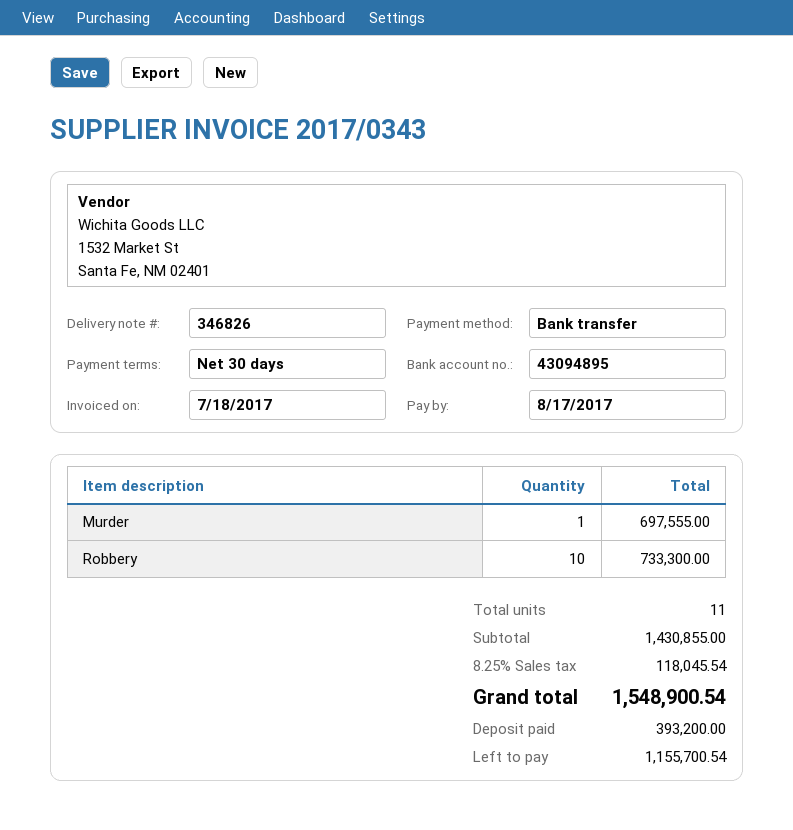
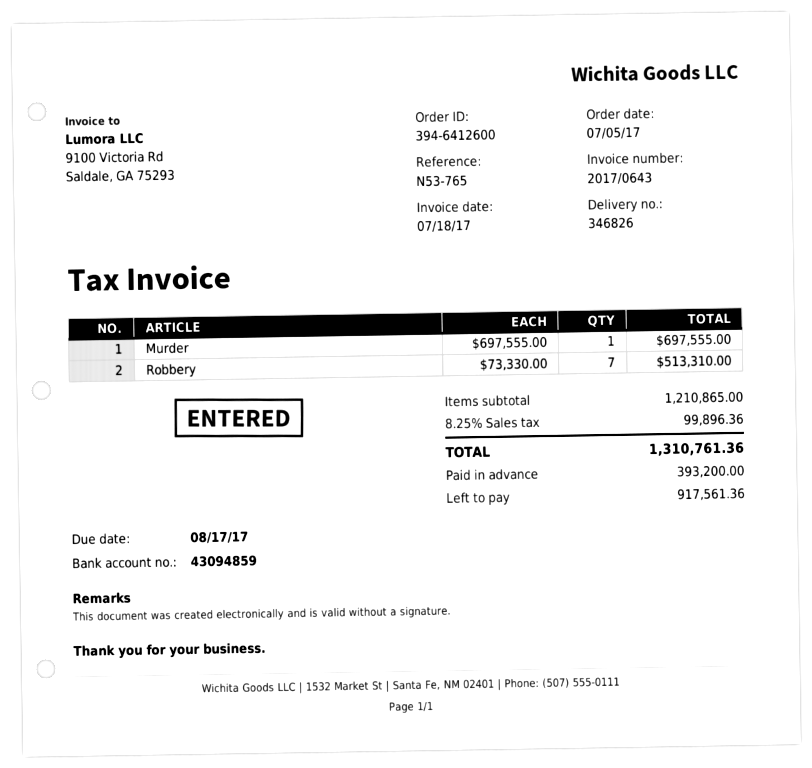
invoice number: 2017/0343 -> 2017/0643
bank account: 43094895 -> 43094859
Robbery: 10 for 733300.00 -> 7 for 513310.00
subtotal: 1430855.00 -> 1210865.00
tax: 8.25% = 118045.54 -> 8.25% = 99896.36
total: 1548900.54 -> 1310761.36
balance: 1155700.54 -> 917561.36

